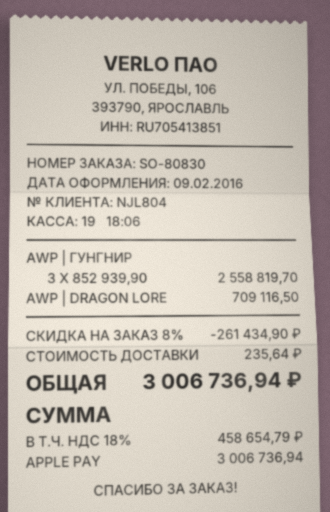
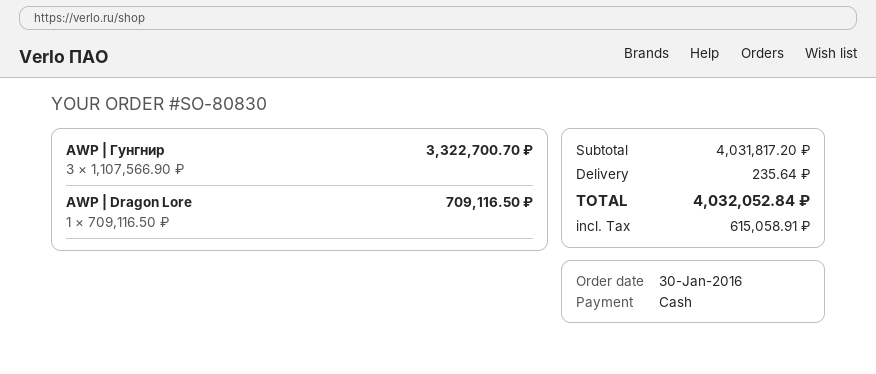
order date: 2016-02-09 -> 2016-01-30
payment method: Apple Pay -> cash
AWP | ГУНГНИР: 3 x 852939.90 = 2558819.70 -> 3 x 1107566.90 = 3322700.70
discount: 8% = 261434.90 -> none
tax: 458654.79 -> 615058.91
total: 3006736.94 -> 4032052.84

